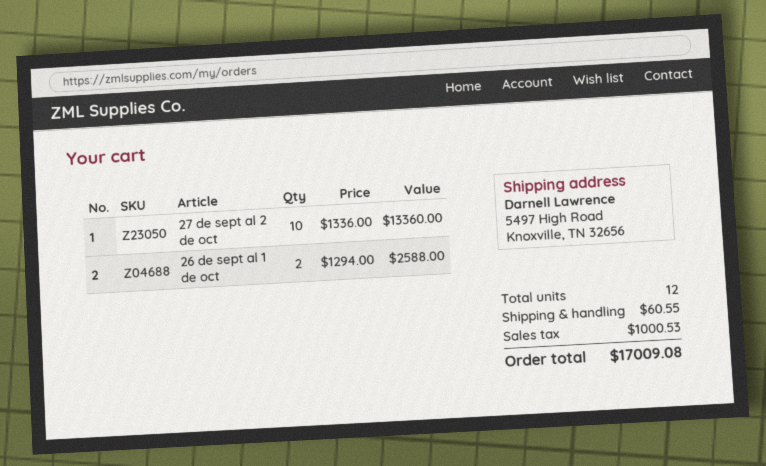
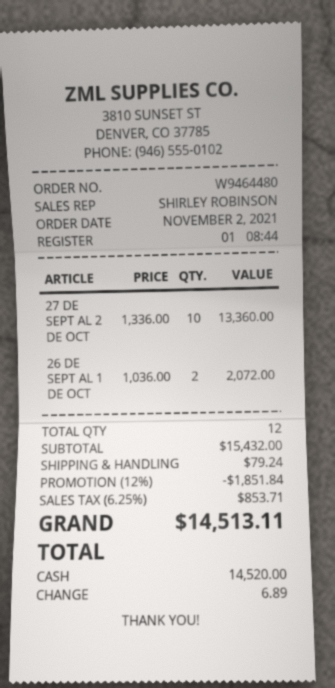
26 de sept al 1 de oct: 2 x 1294.00 = 2588.00 -> 2 x 1036.00 = 2072.00
discount: none -> 12% = 1851.84
shipping: 60.55 -> 79.24
tax: 1000.53 -> 853.71
total: 17009.08 -> 14513.11

